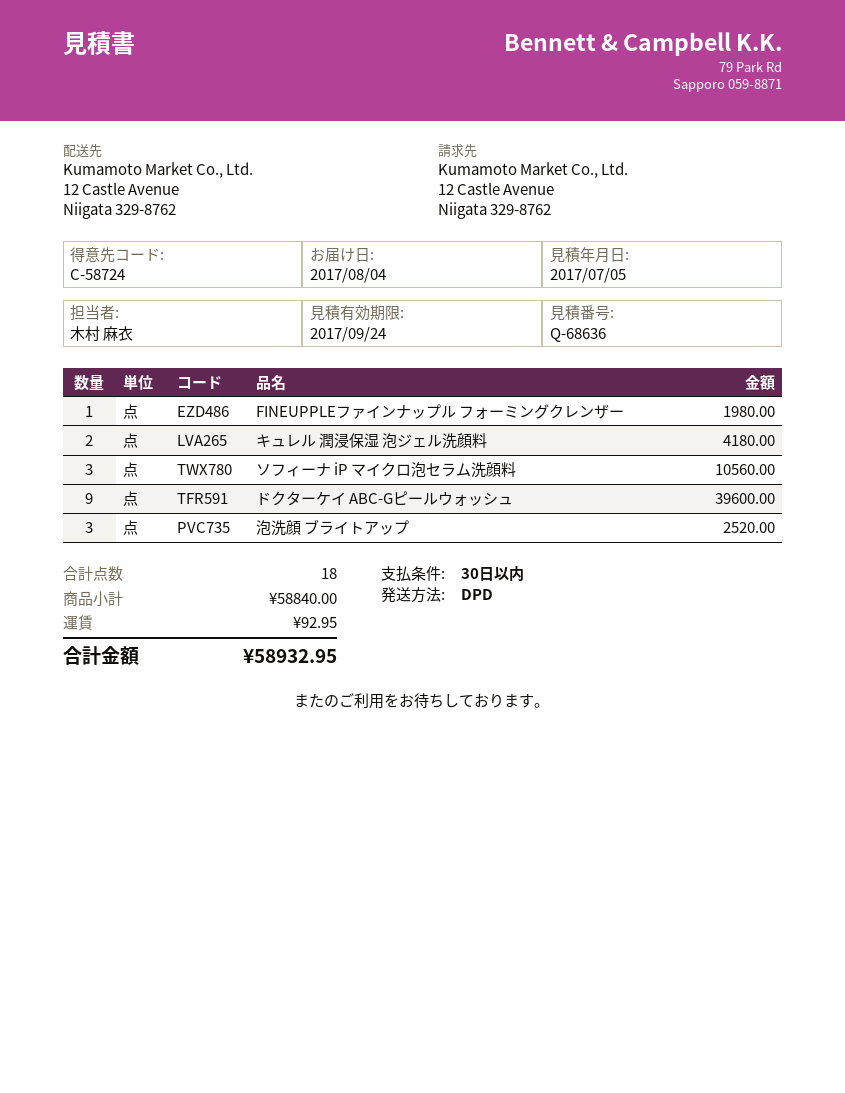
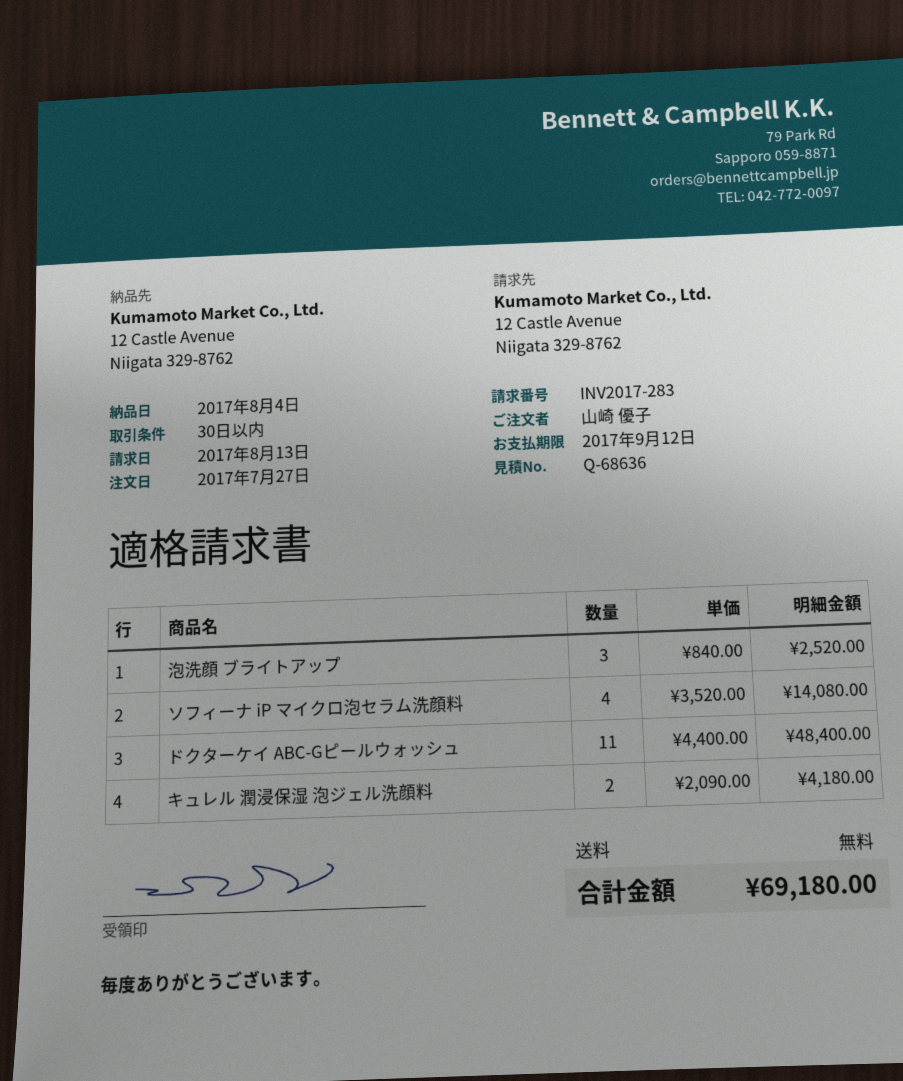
FINEUPPLEファインナップル フォーミングクレンザー: 1 for 1980.00 -> none
ソフィーナ iP マイクロ泡セラム洗顔料: 3 for 10560.00 -> 4 for 14080.00
ドクターケイ ABC-Gピールウォッシュ: 9 for 39600.00 -> 11 for 48400.00
shipping: 92.95 -> 0.00
total: 58932.95 -> 69180.00

